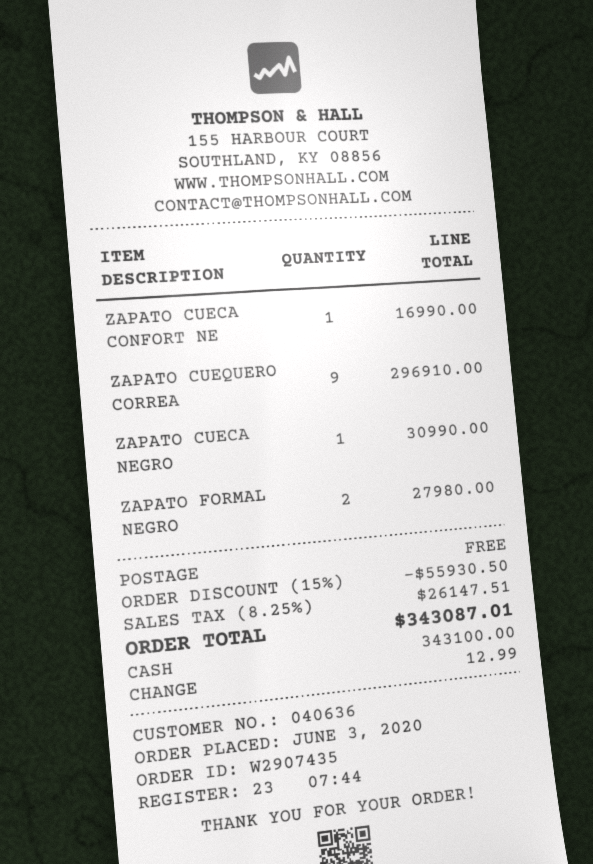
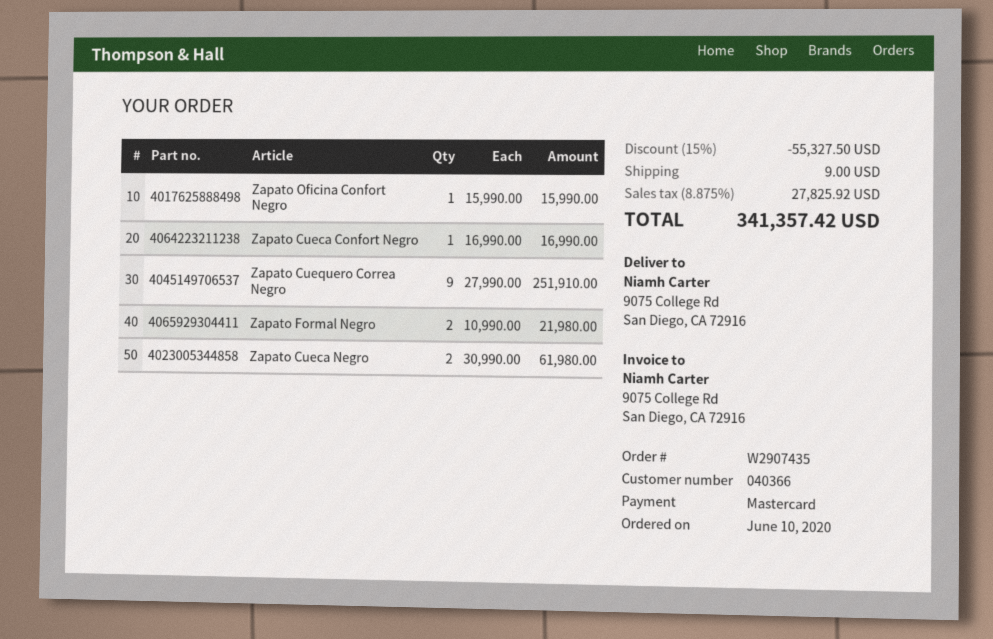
order date: 2020-06-03 -> 2020-06-10
customer number: 040636 -> 040366
payment method: cash -> Mastercard
ZAPATO CUEQUERO CORREA: 9 for 296910.00 -> 9 for 251910.00
ZAPATO CUECA NEGRO: 1 for 30990.00 -> 2 for 61980.00
ZAPATO FORMAL NEGRO: 2 for 27980.00 -> 2 for 21980.00
Zapato Oficina Confort Negro: none -> 1 for 15990.00
discount: 15% = 55930.50 -> 15% = 55327.50
shipping: 0.00 -> 9.00
tax: 8.25% = 26147.51 -> 8.875% = 27825.92
total: 343087.01 -> 341357.42

